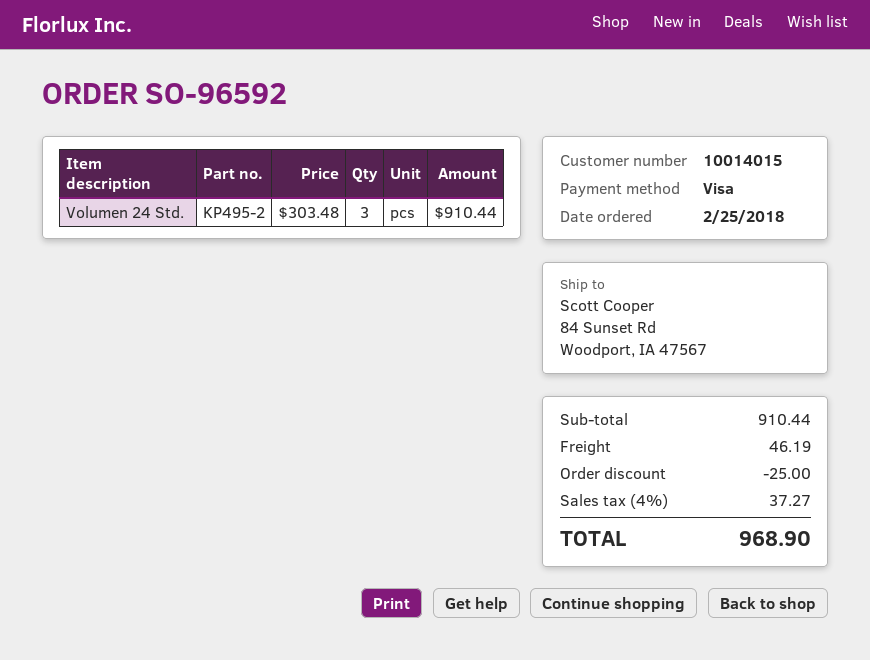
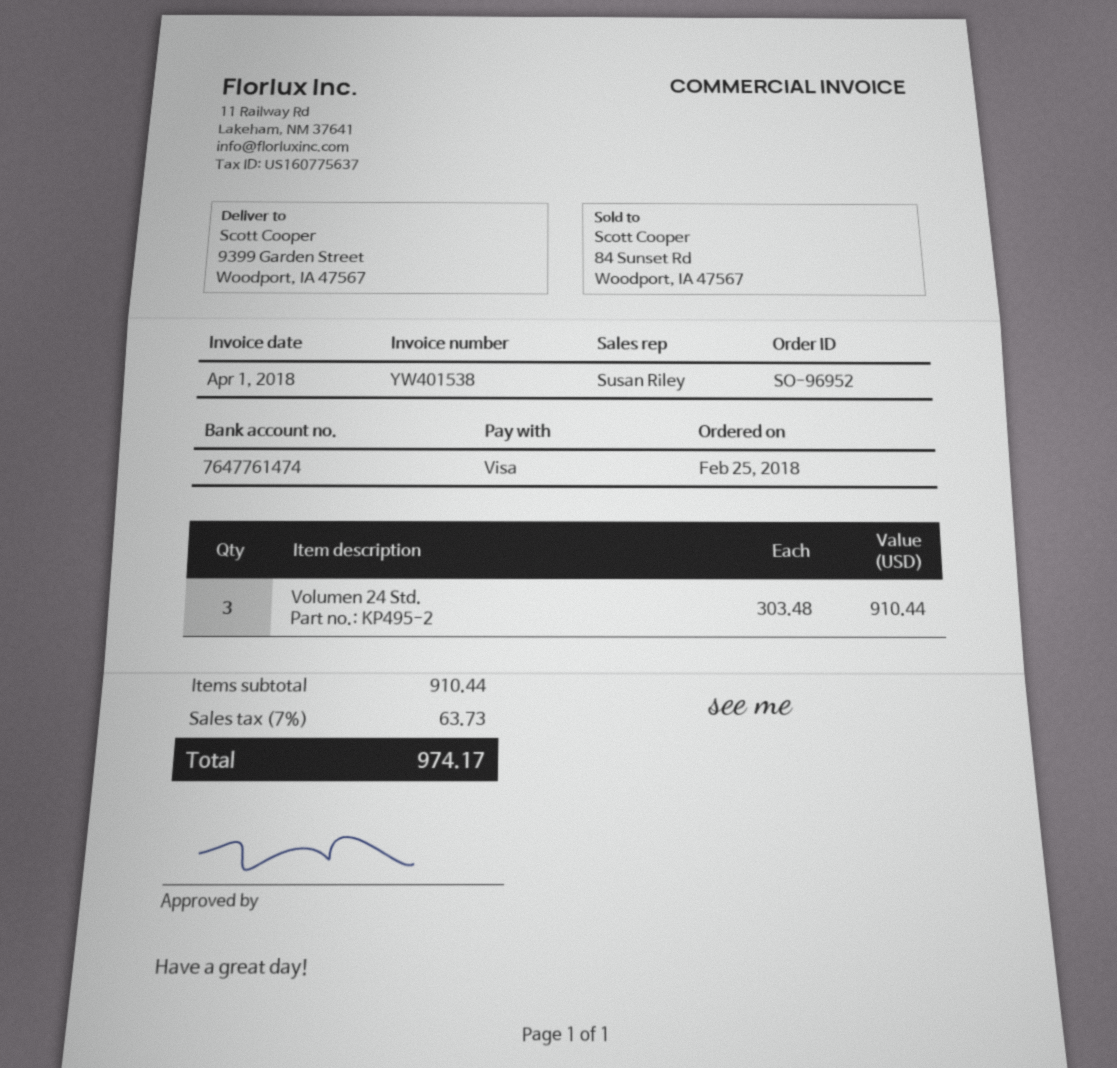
order number: SO-96592 -> SO-96952
ship to: 84 Sunset Rd, Woodport, IA 47567 -> 9399 Garden Street, Woodport, IA 47567
discount: 25.00 -> none
shipping: 46.19 -> none
tax: 4% = 37.27 -> 7% = 63.73
total: 968.90 -> 974.17

